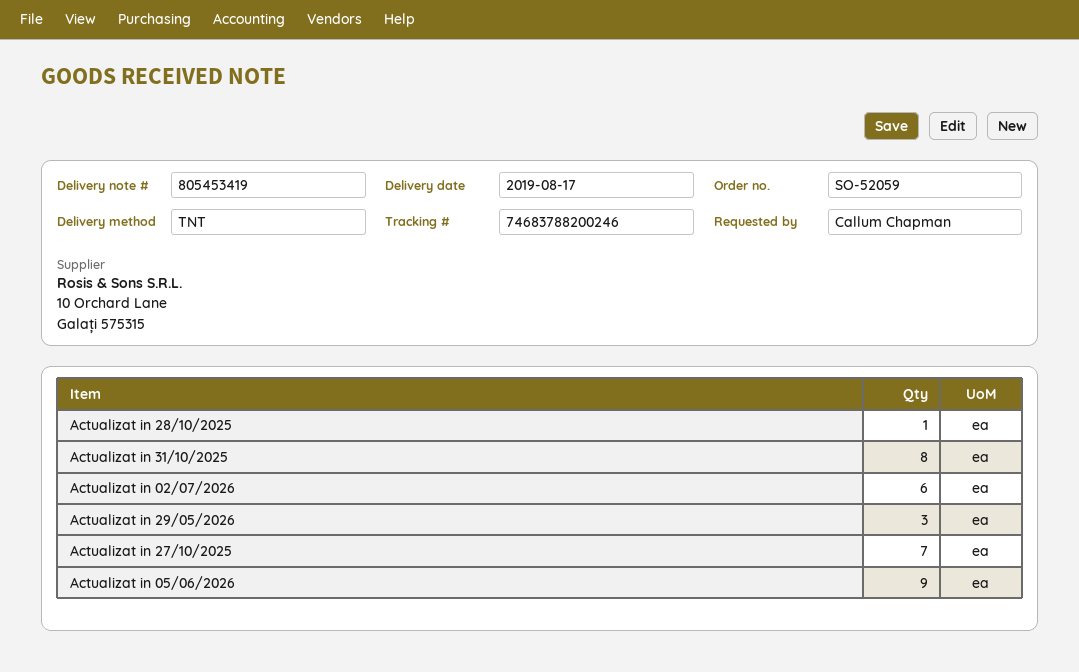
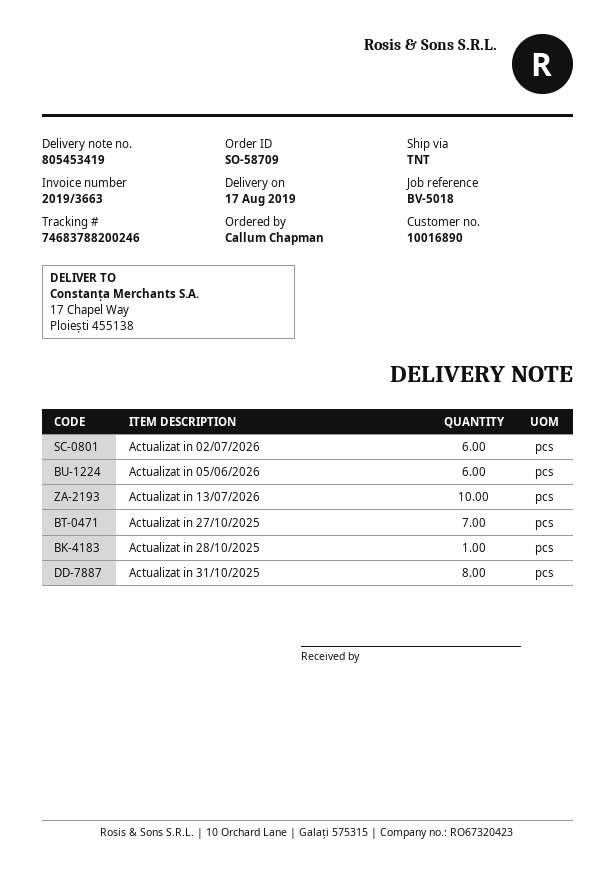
order number: SO-52059 -> SO-58709
Actualizat in 29/05/2026: 3 -> none
Actualizat in 05/06/2026: 9 -> 6
Actualizat in 13/07/2026: none -> 10

